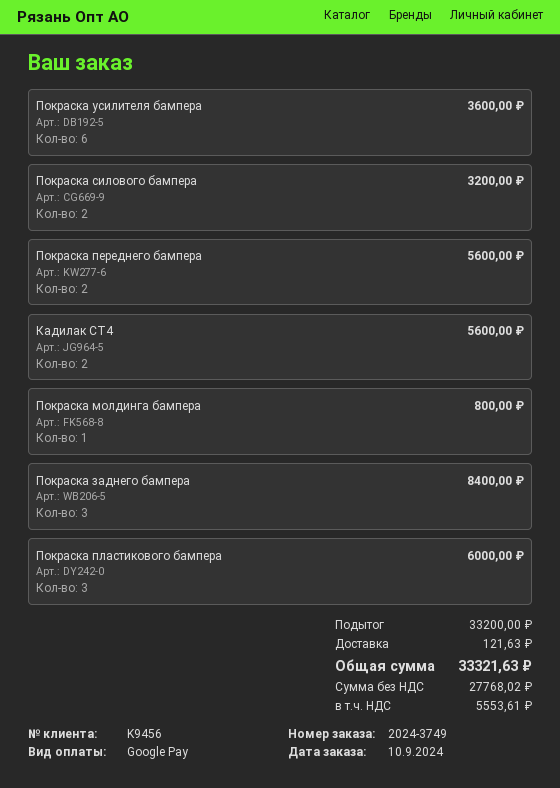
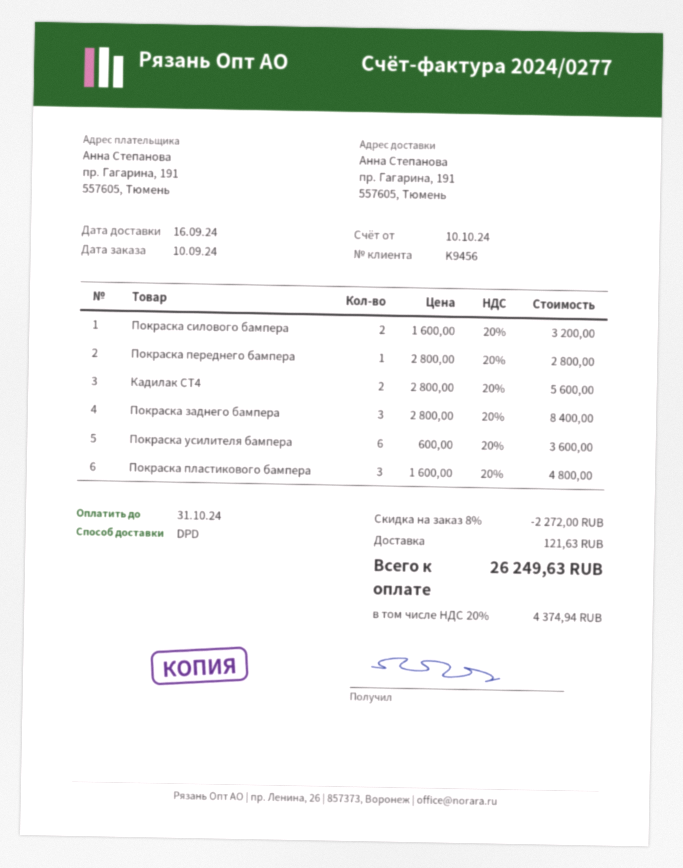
Покраска переднего бампера: 2 for 5600.00 -> 1 for 2800.00
Покраска молдинга бампера: 1 for 800.00 -> none
Покраска пластикового бампера: 3 for 6000.00 -> 3 for 4800.00
discount: none -> 8% = 2272.00
tax: 5553.61 -> 4374.94
total: 33321.63 -> 26249.63

